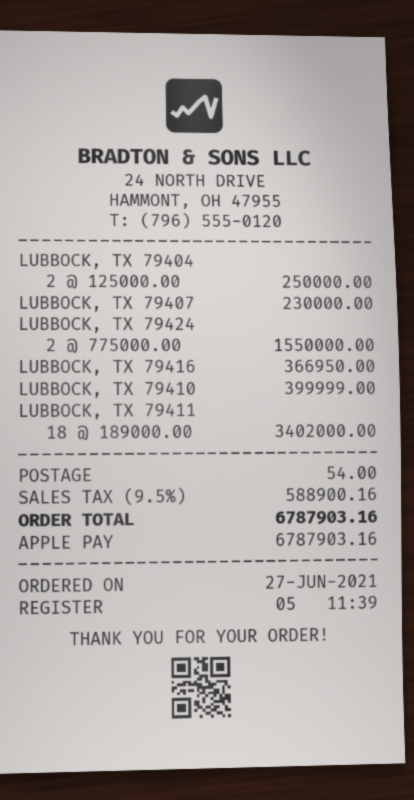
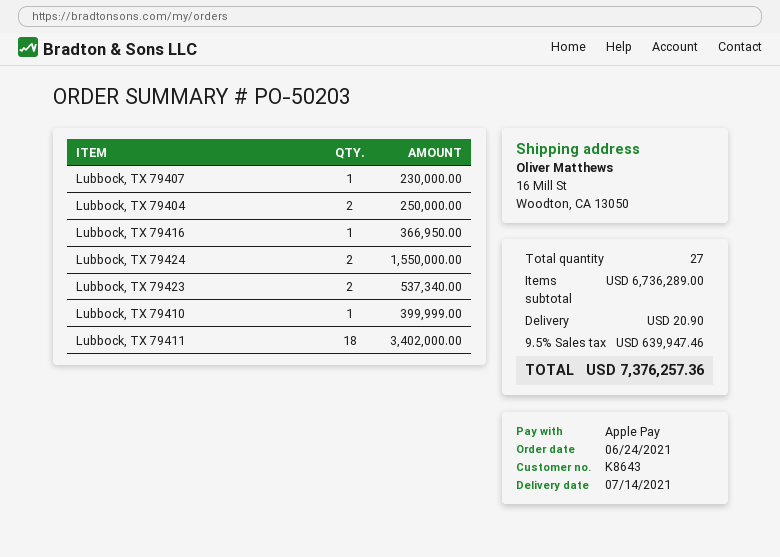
order date: 2021-06-27 -> 2021-06-24
Lubbock, TX 79423: none -> 2 for 537340.00
shipping: 54.00 -> 20.90
tax: 9.5% = 588900.16 -> 9.5% = 639947.46
total: 6787903.16 -> 7376257.36

